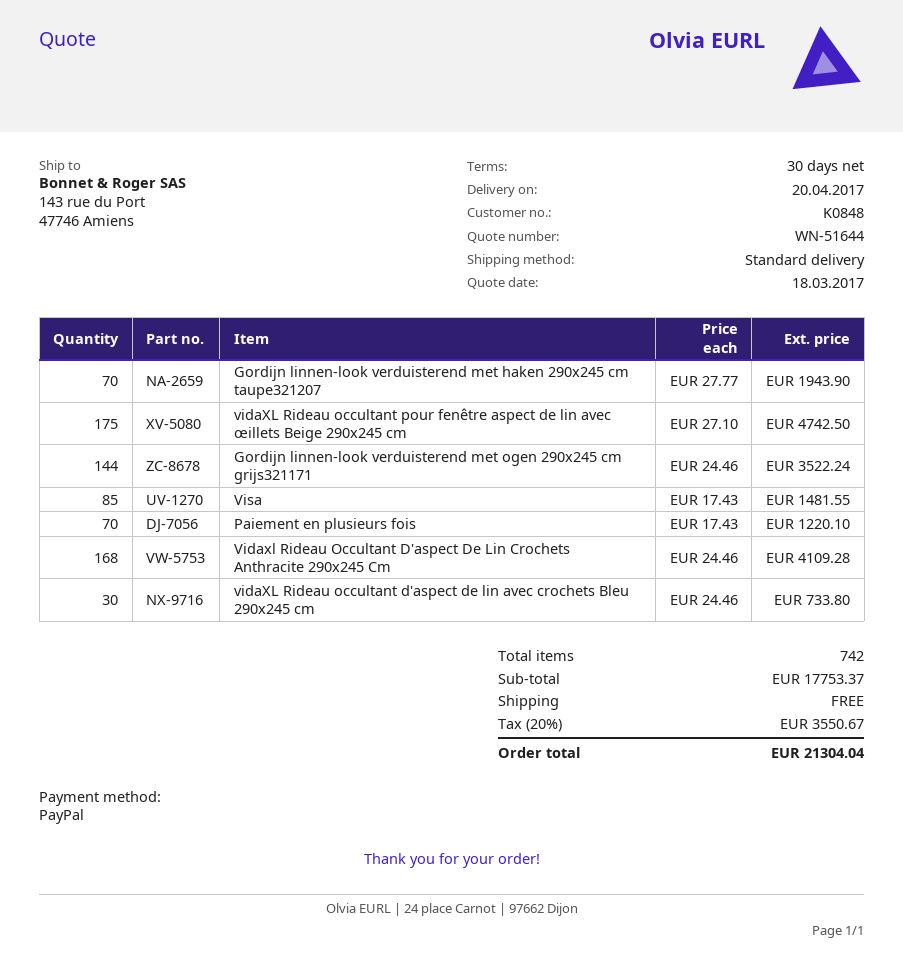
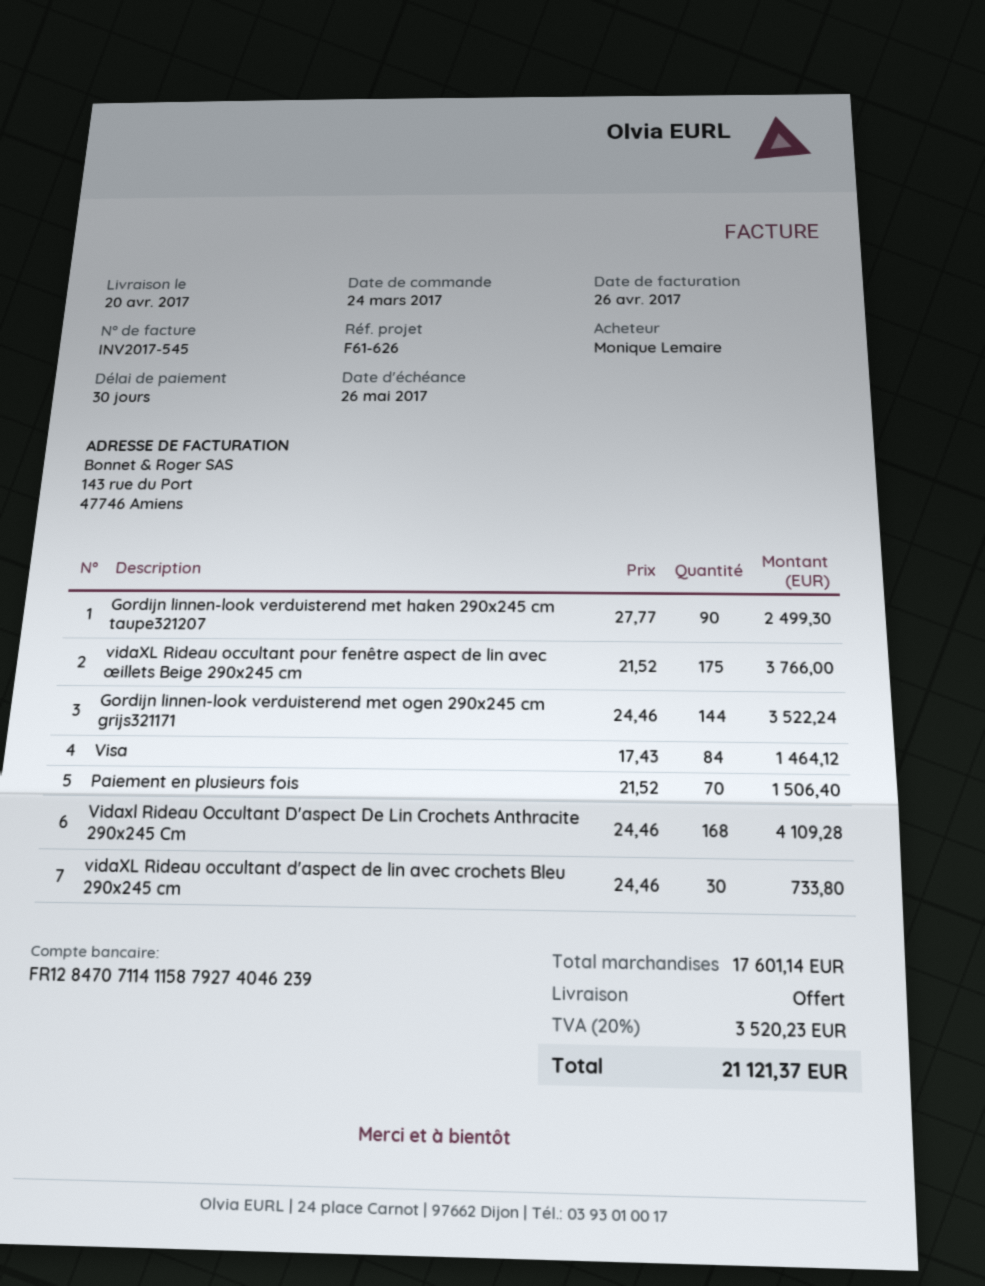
Gordijn linnen-look verduisterend met haken 290x245 cm taupe321207: 70 x 27.77 = 1943.90 -> 90 x 27.77 = 2499.30
vidaXL Rideau occultant pour fenêtre aspect de lin avec œillets Beige 290x245 cm: 175 x 27.10 = 4742.50 -> 175 x 21.52 = 3766.00
Visa: 85 x 17.43 = 1481.55 -> 84 x 17.43 = 1464.12
Paiement en plusieurs fois: 70 x 17.43 = 1220.10 -> 70 x 21.52 = 1506.40
subtotal: 17753.37 -> 17601.14
tax: 20% = 3550.67 -> 20% = 3520.23
total: 21304.04 -> 21121.37

